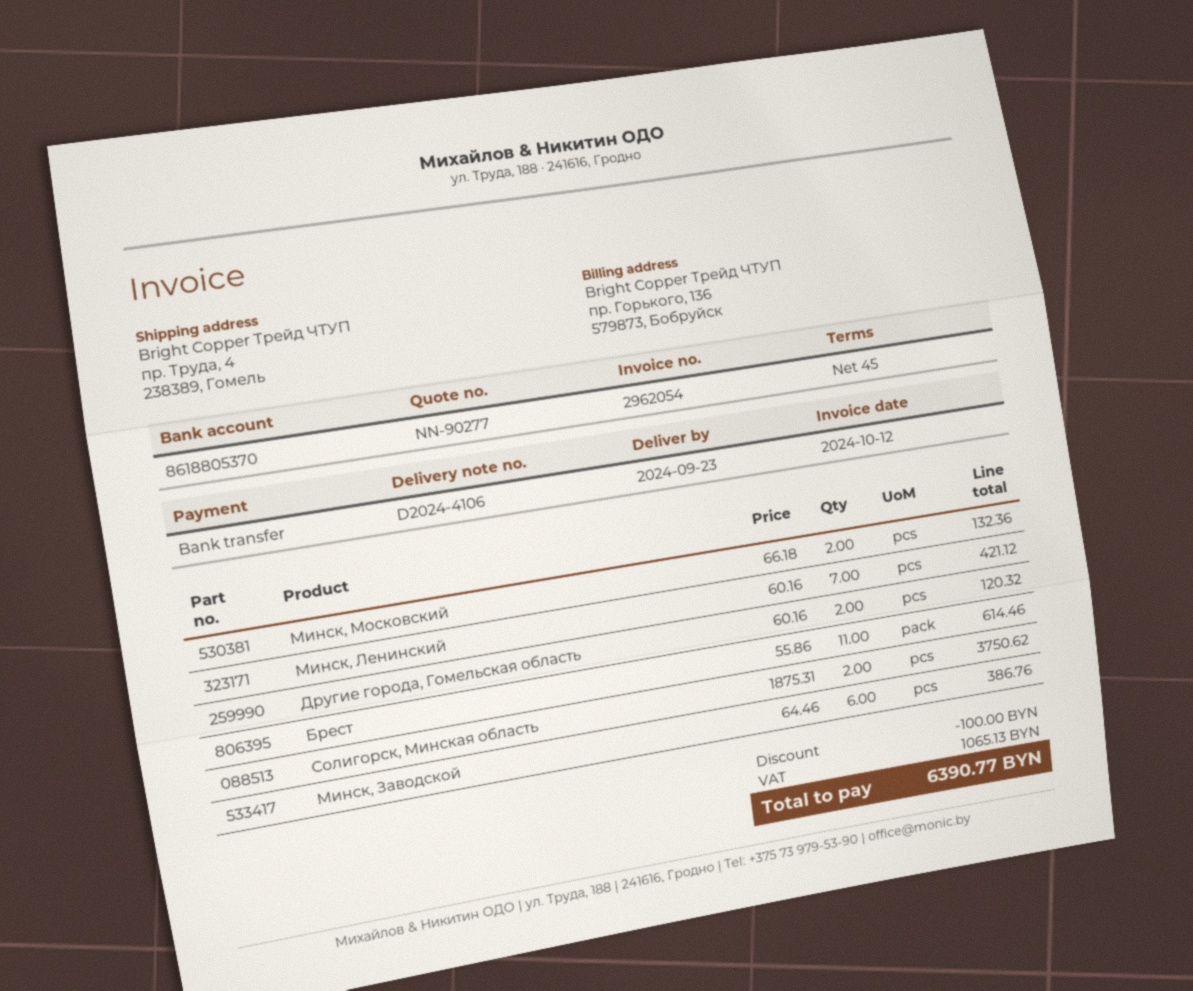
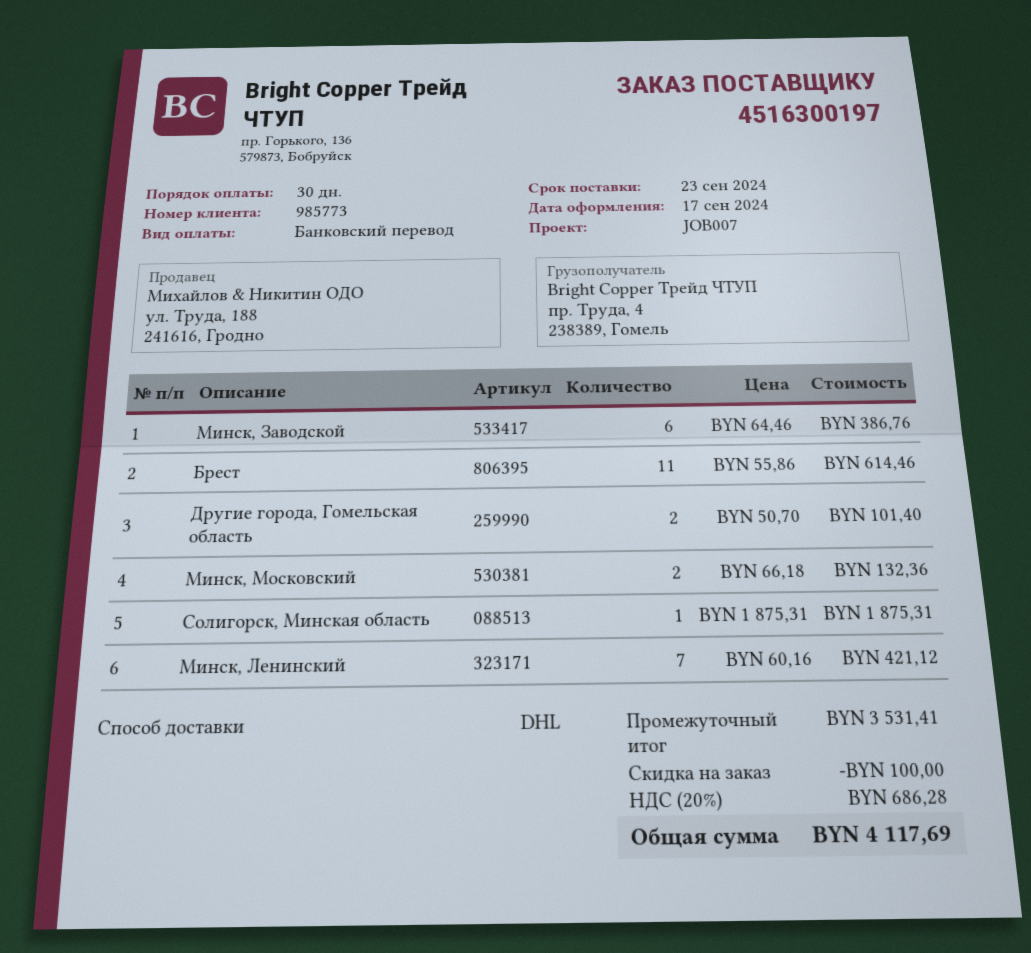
payment terms: 45 days -> 30 days
Другие города, Гомельская область: 2 x 60.16 = 120.32 -> 2 x 50.70 = 101.40
Солигорск, Минская область: 2 x 1875.31 = 3750.62 -> 1 x 1875.31 = 1875.31
tax: 1065.13 -> 686.28
total: 6390.77 -> 4117.69

